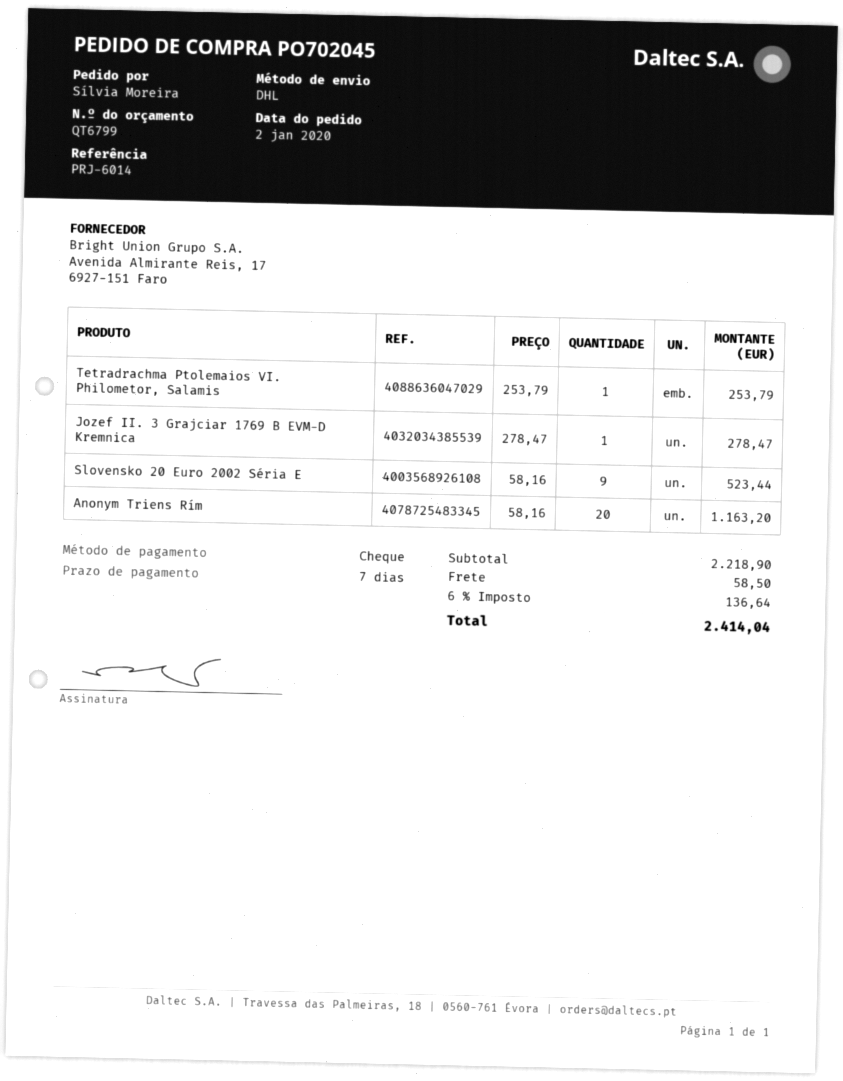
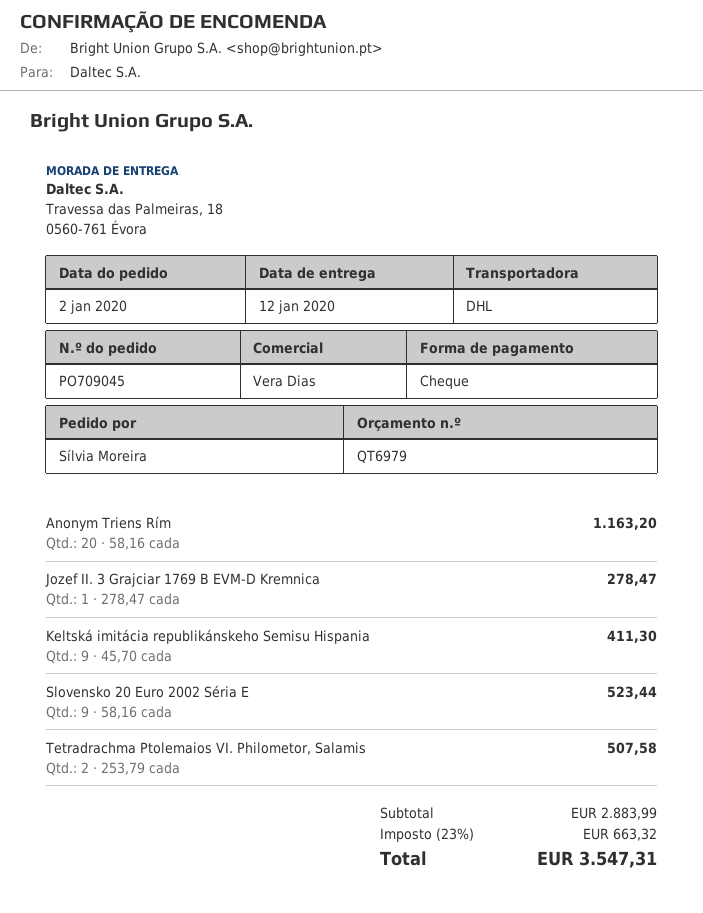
quote number: QT6799 -> QT6979
order number: PO702045 -> PO709045
Tetradrachma Ptolemaios VI. Philometor, Salamis: 1 x 253.79 = 253.79 -> 2 x 253.79 = 507.58
Keltská imitácia republikánskeho Semisu Hispania: none -> 9 x 45.70 = 411.30
subtotal: 2218.90 -> 2883.99
shipping: 58.50 -> none
tax: 6% = 136.64 -> 23% = 663.32
total: 2414.04 -> 3547.31

